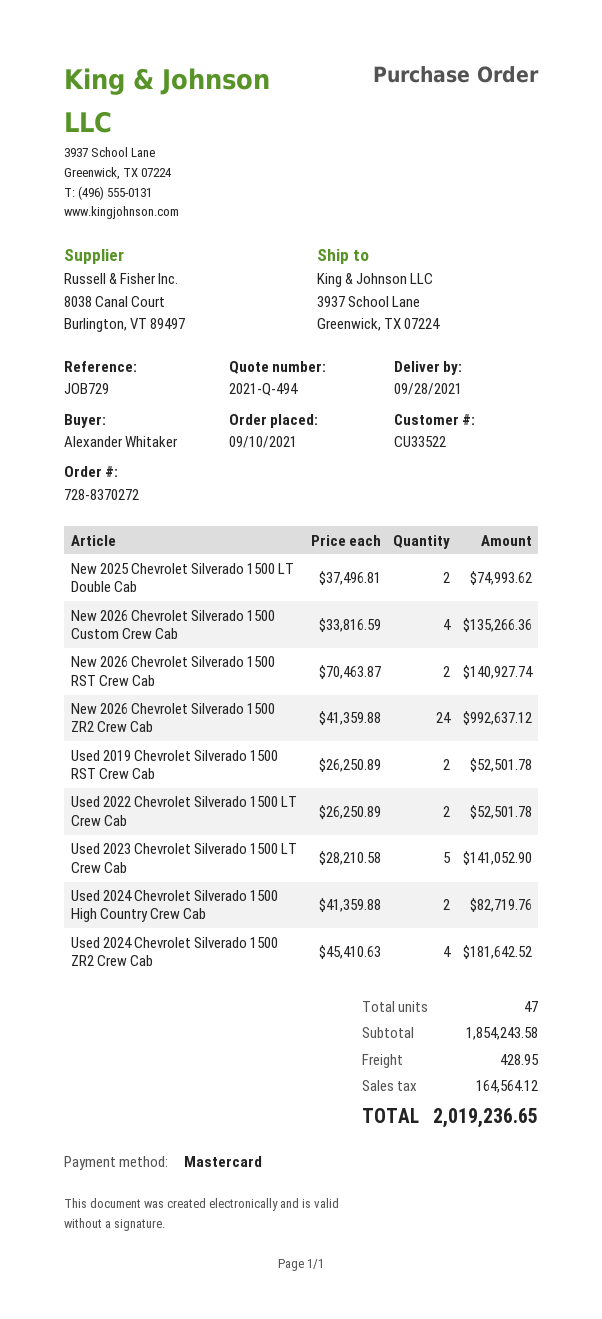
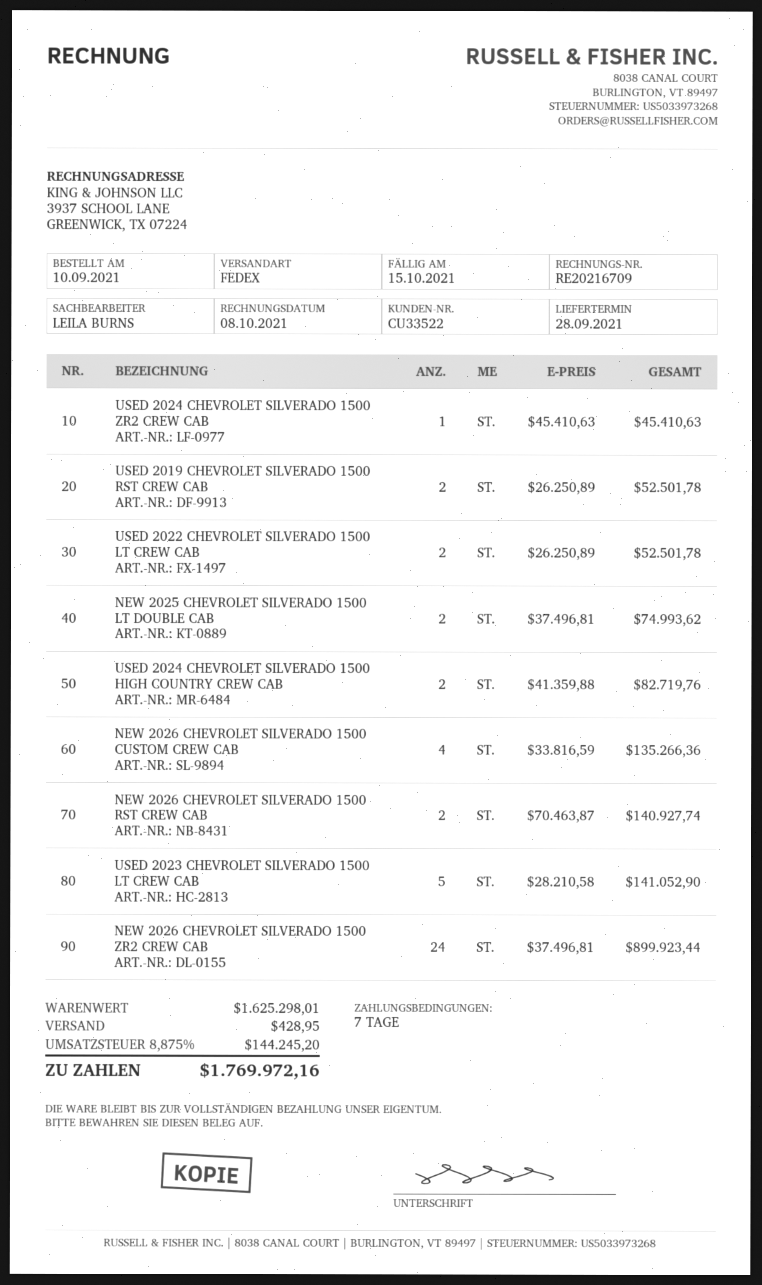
New 2026 Chevrolet Silverado 1500 ZR2 Crew Cab: 24 x 41359.88 = 992637.12 -> 24 x 37496.81 = 899923.44
Used 2024 Chevrolet Silverado 1500 ZR2 Crew Cab: 4 x 45410.63 = 181642.52 -> 1 x 45410.63 = 45410.63
subtotal: 1854243.58 -> 1625298.01
tax: 164564.12 -> 144245.20
total: 2019236.65 -> 1769972.16

